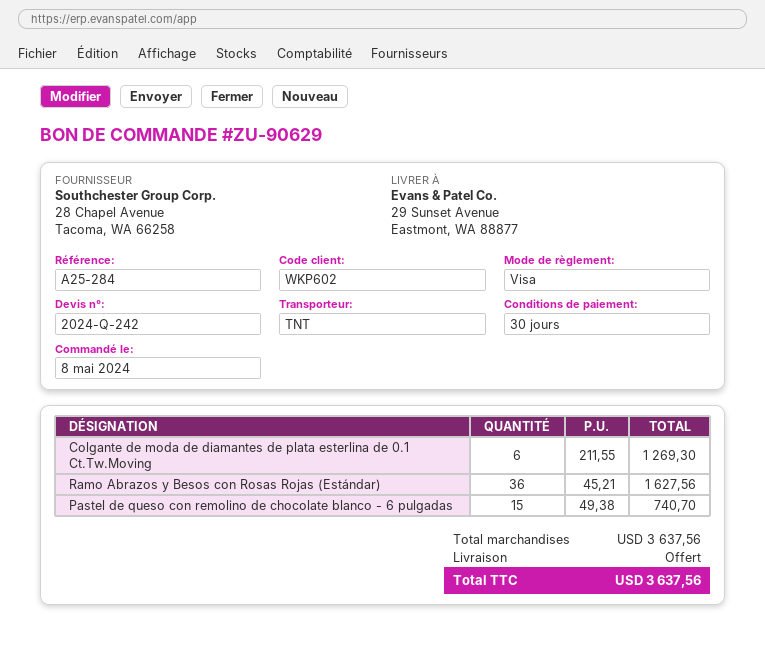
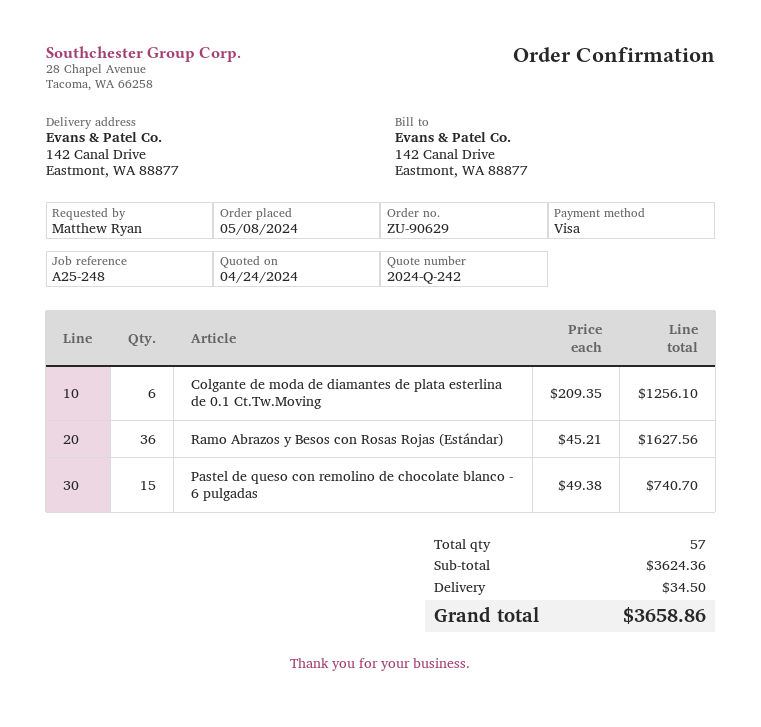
reference: A25-284 -> A25-248
ship to: 29 Sunset Avenue, Eastmont, WA 88877 -> 142 Canal Drive, Eastmont, WA 88877
Colgante de moda de diamantes de plata esterlina de 0.1 Ct.Tw.Moving: 6 x 211.55 = 1269.30 -> 6 x 209.35 = 1256.10
subtotal: 3637.56 -> 3624.36
shipping: 0.00 -> 34.50
total: 3637.56 -> 3658.86

